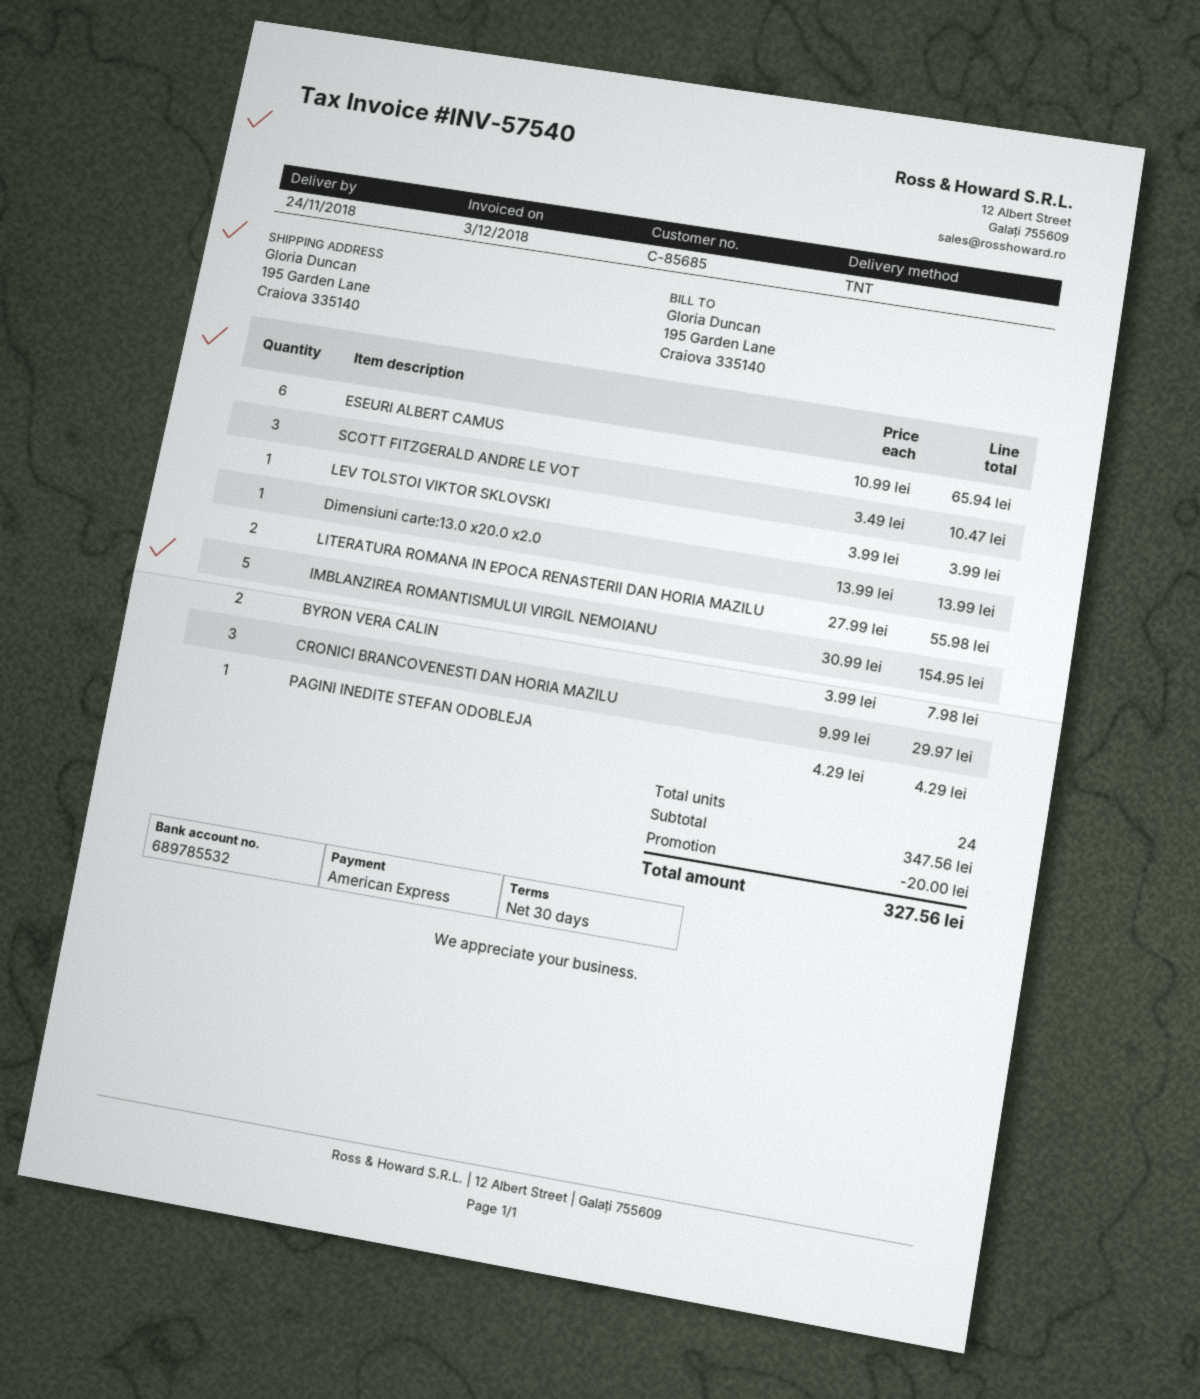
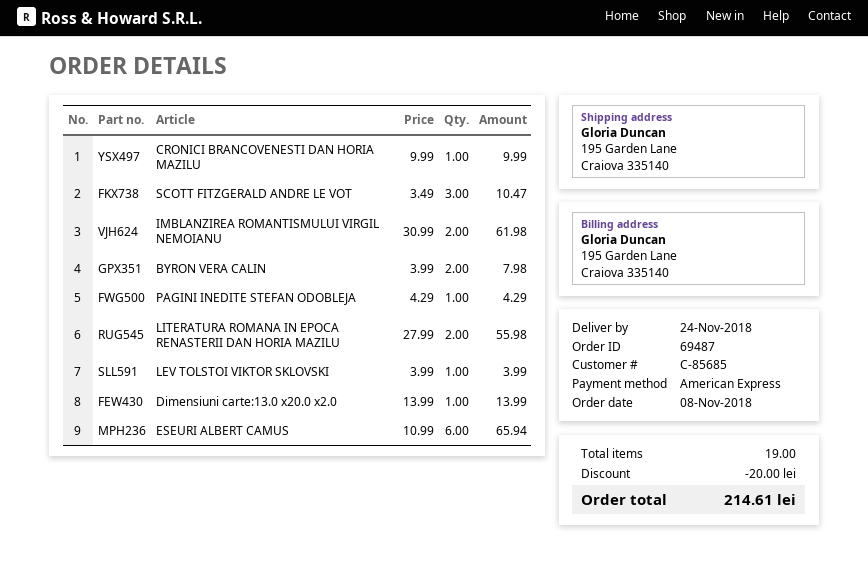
IMBLANZIREA ROMANTISMULUI VIRGIL NEMOIANU: 5 x 30.99 = 154.95 -> 2 x 30.99 = 61.98
CRONICI BRANCOVENESTI DAN HORIA MAZILU: 3 x 9.99 = 29.97 -> 1 x 9.99 = 9.99
total quantity: 24 -> 19
total: 327.56 -> 214.61

